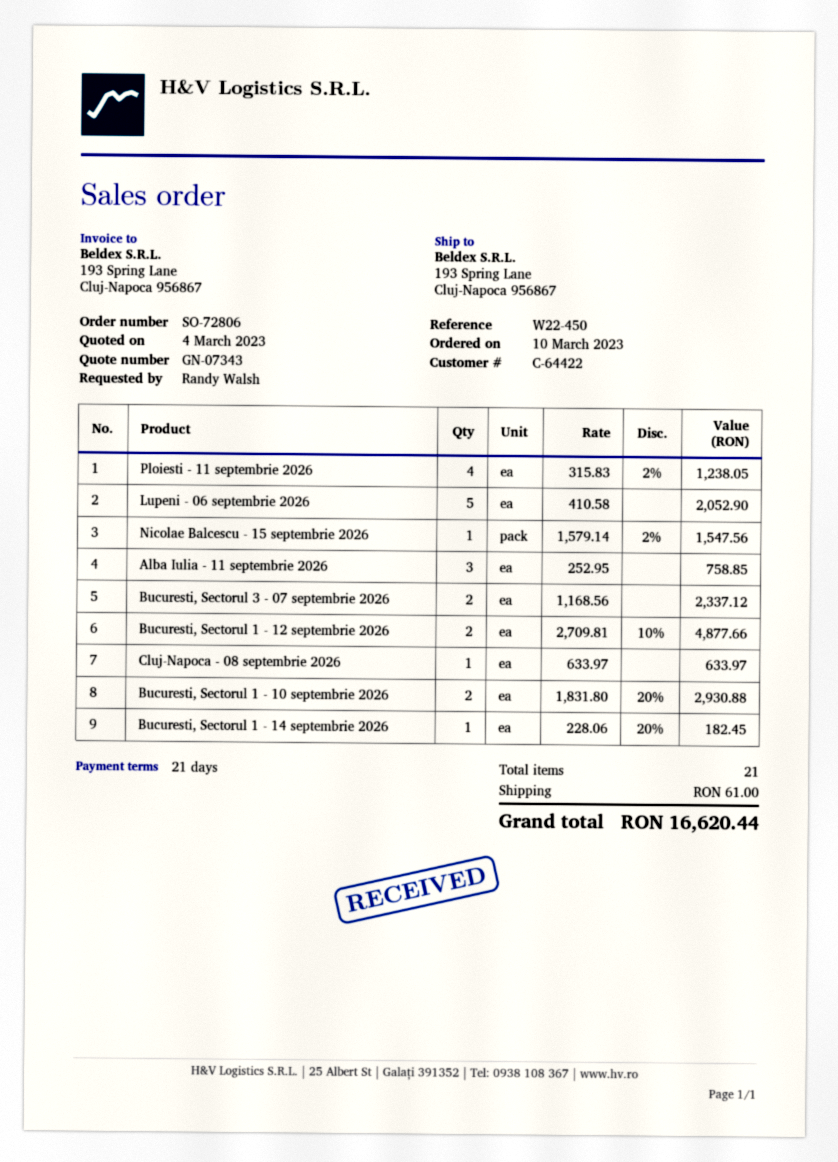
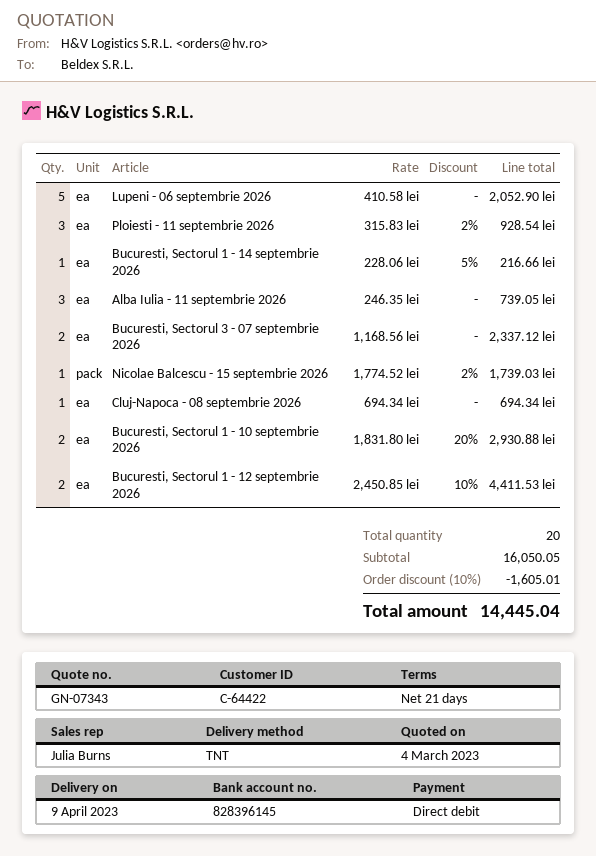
Ploiesti - 11 septembrie 2026: 4 x 315.83 - 2% = 1238.05 -> 3 x 315.83 - 2% = 928.54
Nicolae Balcescu - 15 septembrie 2026: 1 x 1579.14 - 2% = 1547.56 -> 1 x 1774.52 - 2% = 1739.03
Alba Iulia - 11 septembrie 2026: 3 x 252.95 = 758.85 -> 3 x 246.35 = 739.05
Bucuresti, Sectorul 1 - 12 septembrie 2026: 2 x 2709.81 - 10% = 4877.66 -> 2 x 2450.85 - 10% = 4411.53
Cluj-Napoca - 08 septembrie 2026: 1 x 633.97 = 633.97 -> 1 x 694.34 = 694.34
Bucuresti, Sectorul 1 - 14 septembrie 2026: 1 x 228.06 - 20% = 182.45 -> 1 x 228.06 - 5% = 216.66
total quantity: 21 -> 20
discount: none -> 10% = 1605.01
shipping: 61.00 -> none
total: 16620.44 -> 14445.04

